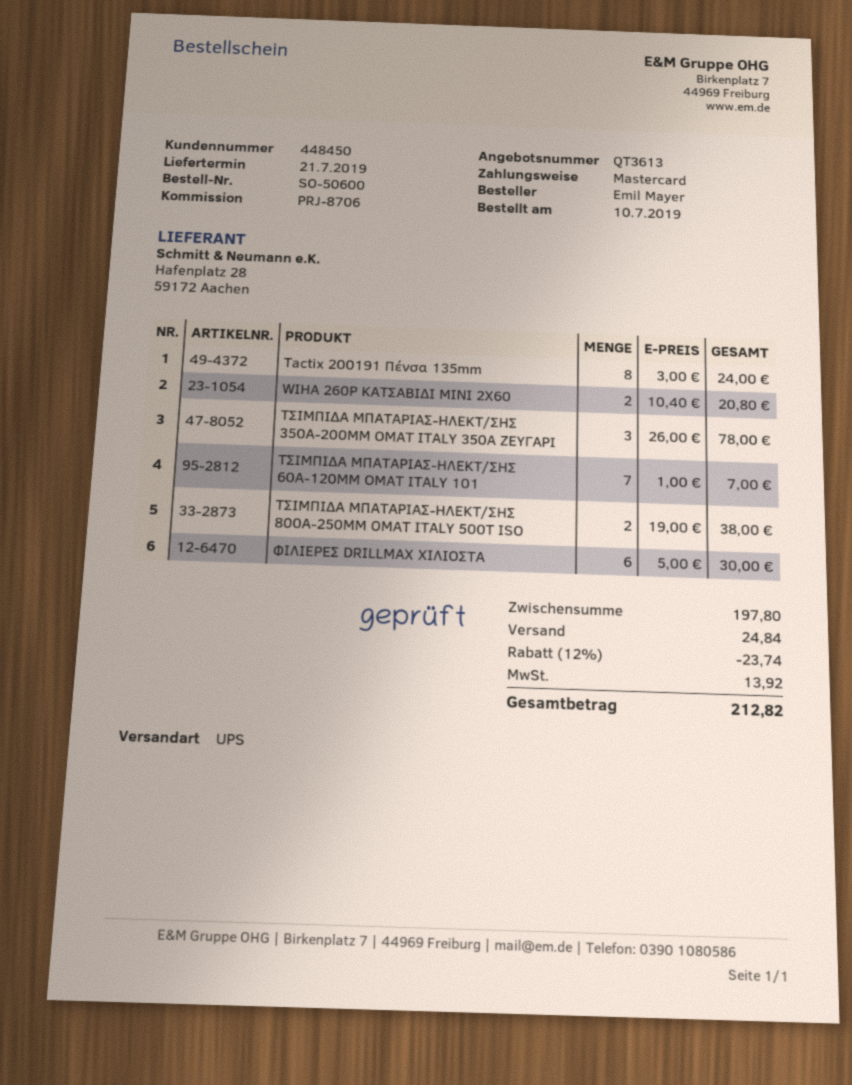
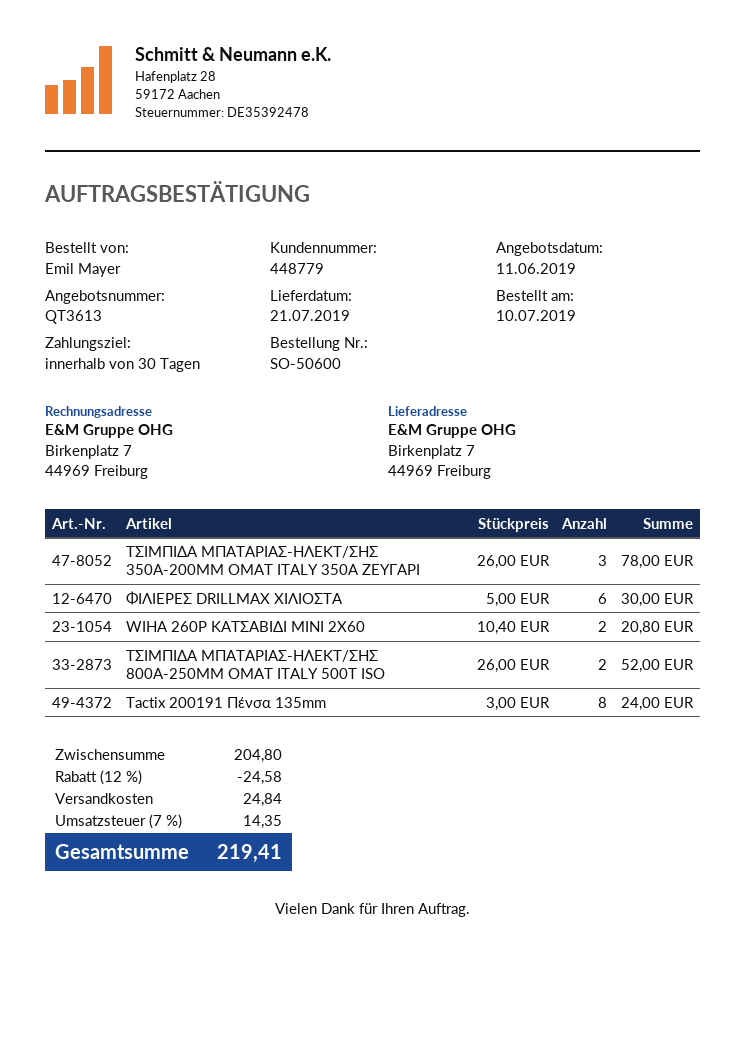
customer number: 448450 -> 448779
ΤΣΙΜΠΙΔΑ ΜΠΑΤΑΡΙΑΣ-ΗΛΕΚΤ/ΣΗΣ 60Α-120ΜΜ ΟΜΑΤ ITALY 101: 7 x 1.00 = 7.00 -> none
ΤΣΙΜΠΙΔΑ ΜΠΑΤΑΡΙΑΣ-ΗΛΕΚΤ/ΣΗΣ 800Α-250ΜΜ ΟΜΑΤ ITALY 500Τ ISO: 2 x 19.00 = 38.00 -> 2 x 26.00 = 52.00
subtotal: 197.80 -> 204.80
discount: 12% = 23.74 -> 12% = 24.58
tax: 13.92 -> 14.35
total: 212.82 -> 219.41

